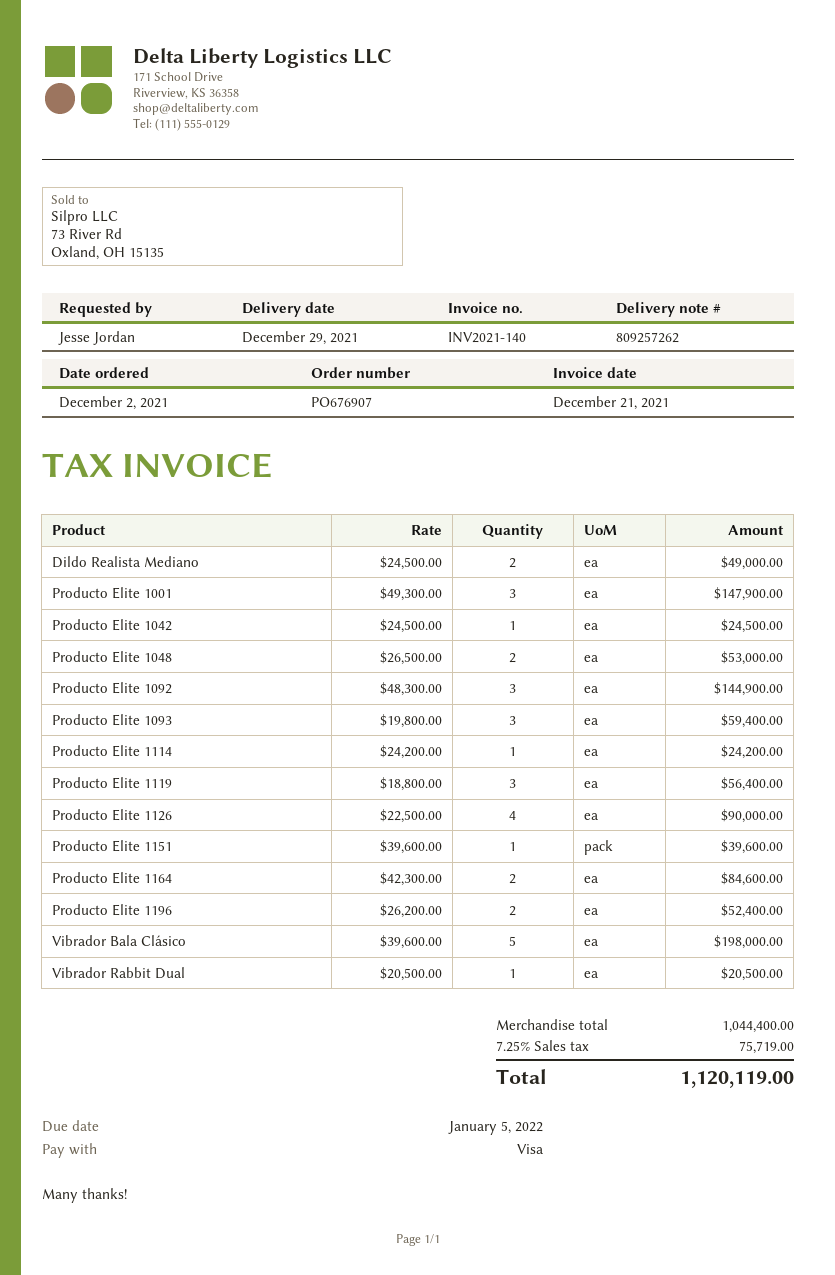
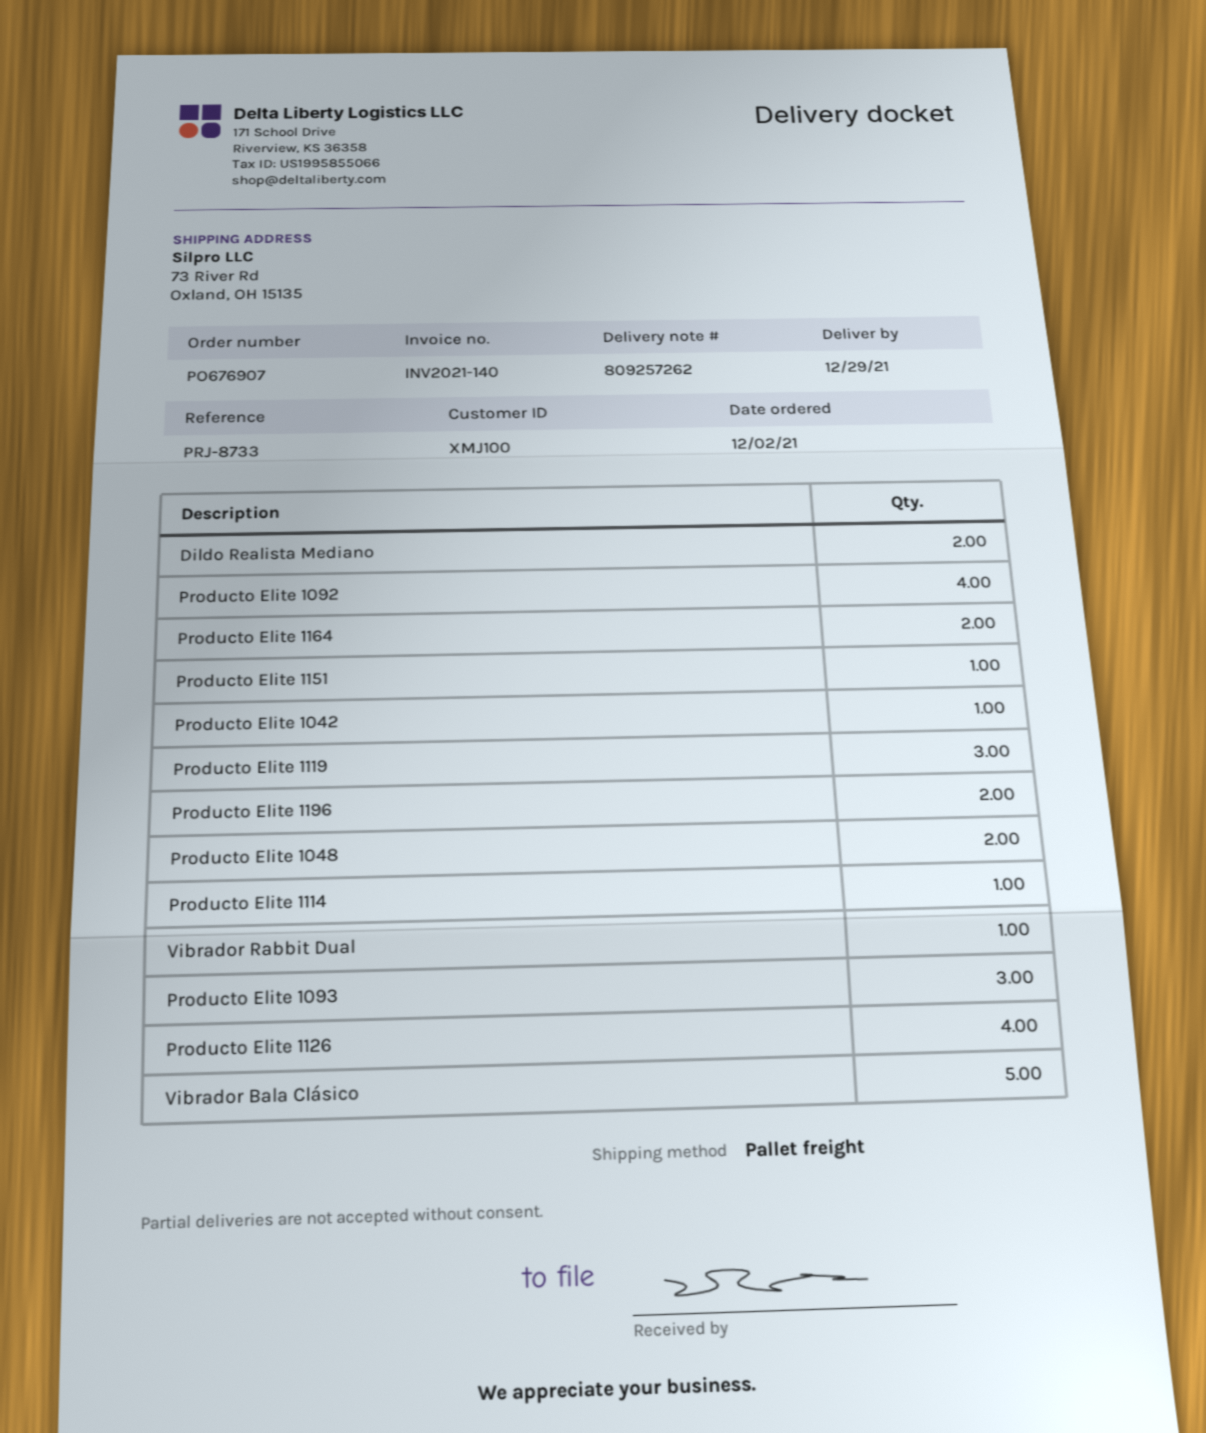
Producto Elite 1001: 3 -> none
Producto Elite 1092: 3 -> 4

